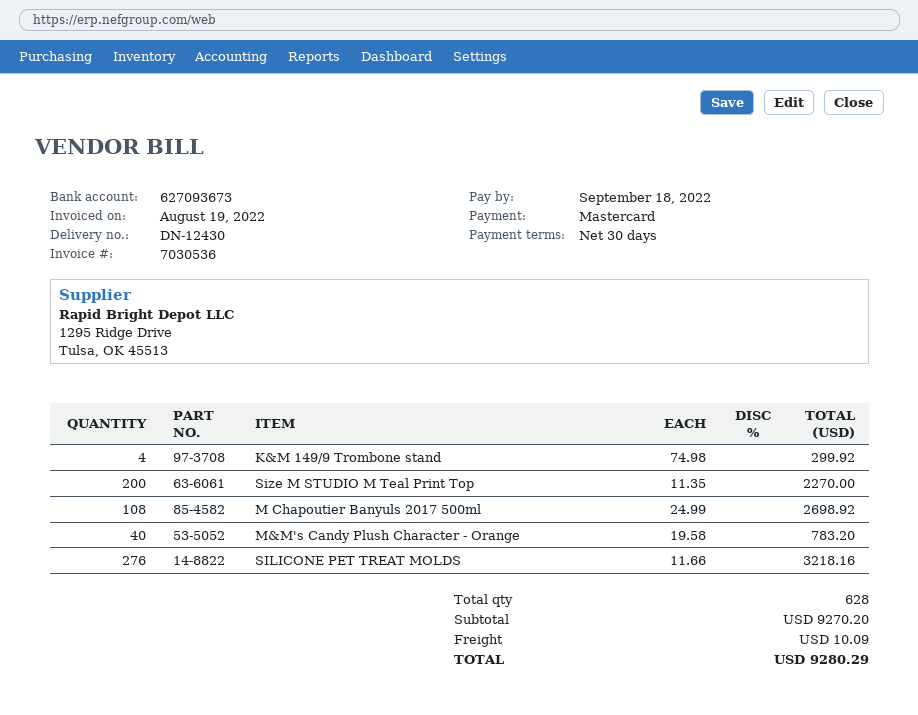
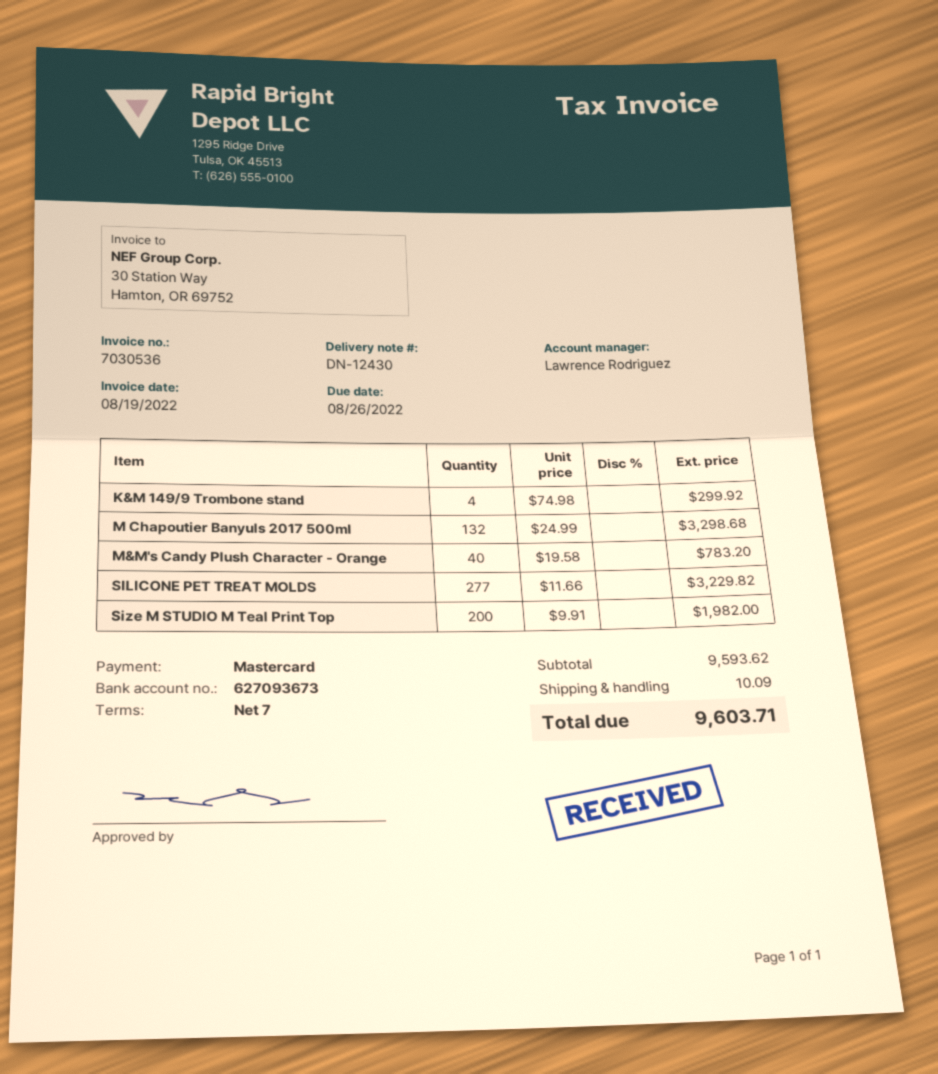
payment terms: 30 days -> 7 days
due date: 2022-09-18 -> 2022-08-26
Size M STUDIO M Teal Print Top: 200 x 11.35 = 2270.00 -> 200 x 9.91 = 1982.00
M Chapoutier Banyuls 2017 500ml: 108 x 24.99 = 2698.92 -> 132 x 24.99 = 3298.68
SILICONE PET TREAT MOLDS: 276 x 11.66 = 3218.16 -> 277 x 11.66 = 3229.82
subtotal: 9270.20 -> 9593.62
total: 9280.29 -> 9603.71

